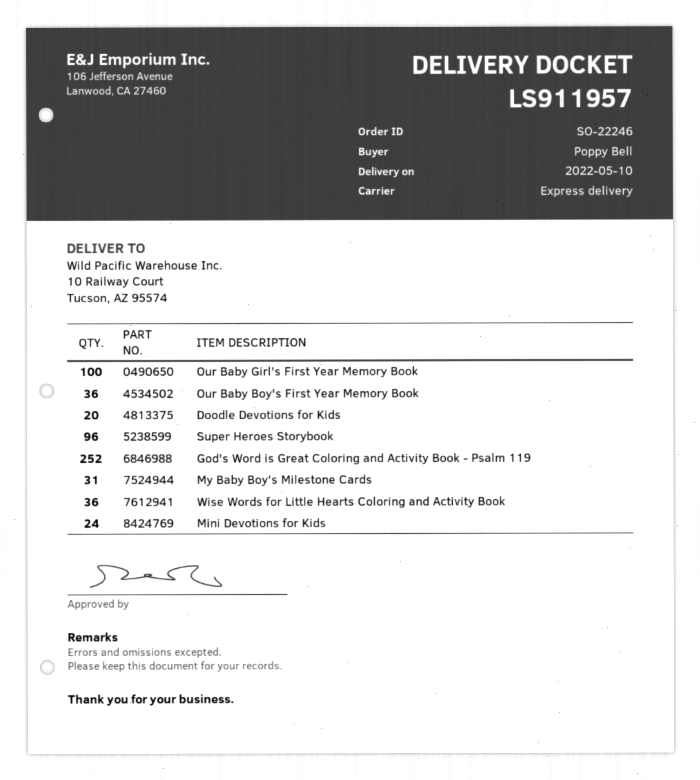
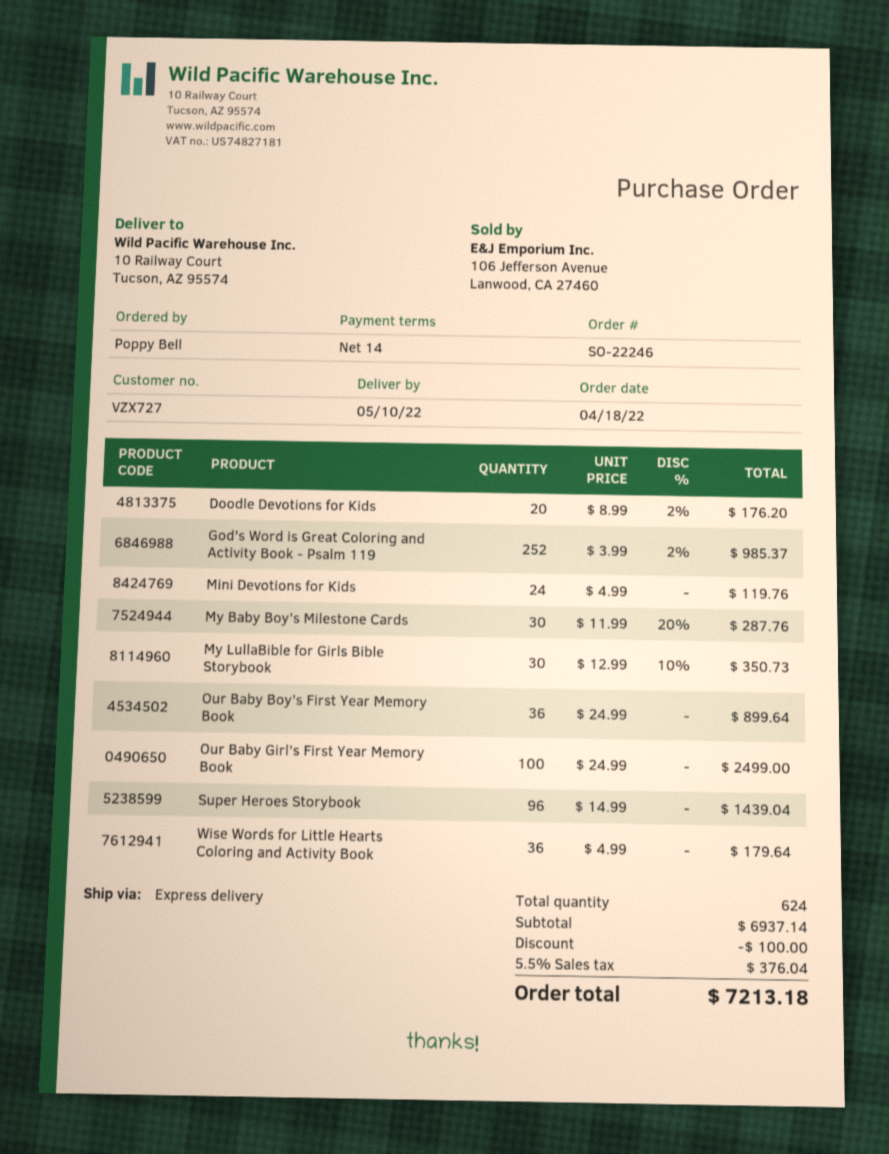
My Baby Boy's Milestone Cards: 31 -> 30
My LullaBible for Girls Bible Storybook: none -> 30

